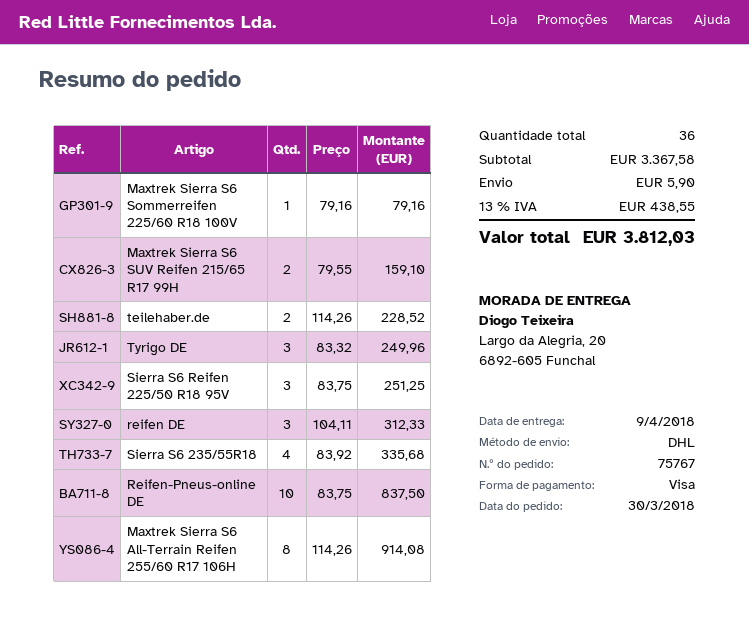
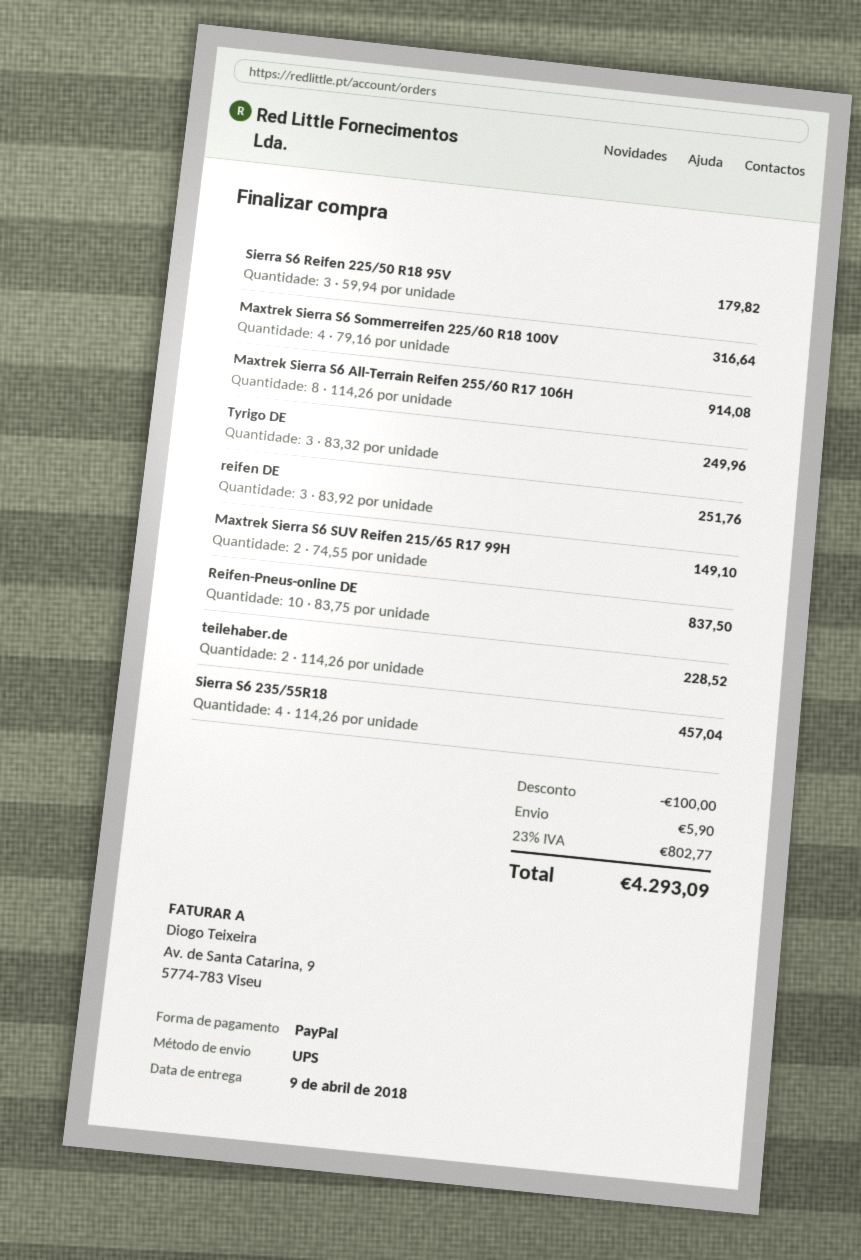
payment method: Visa -> PayPal
shipping method: DHL -> UPS
Maxtrek Sierra S6 Sommerreifen 225/60 R18 100V: 1 x 79.16 = 79.16 -> 4 x 79.16 = 316.64
Maxtrek Sierra S6 SUV Reifen 215/65 R17 99H: 2 x 79.55 = 159.10 -> 2 x 74.55 = 149.10
Sierra S6 Reifen 225/50 R18 95V: 3 x 83.75 = 251.25 -> 3 x 59.94 = 179.82
reifen DE: 3 x 104.11 = 312.33 -> 3 x 83.92 = 251.76
Sierra S6 235/55R18: 4 x 83.92 = 335.68 -> 4 x 114.26 = 457.04
discount: none -> 100.00
tax: 13% = 438.55 -> 23% = 802.77
total: 3812.03 -> 4293.09

